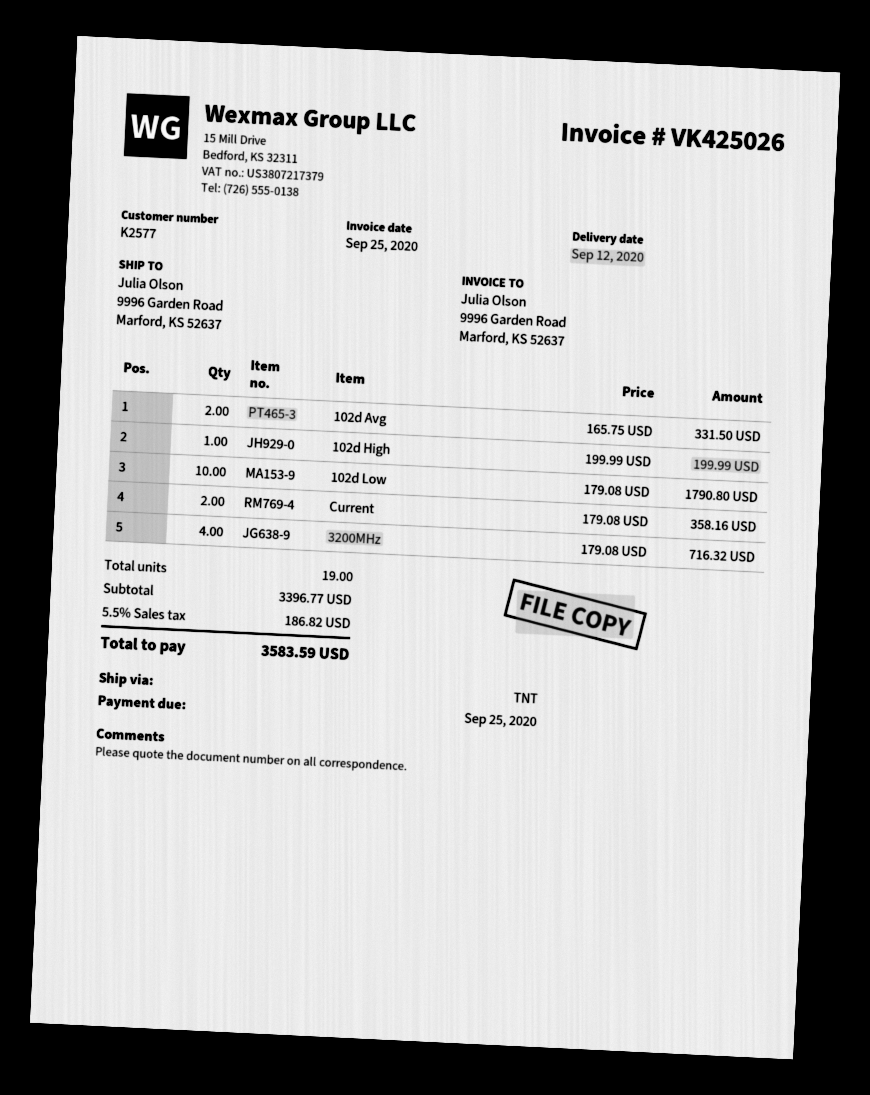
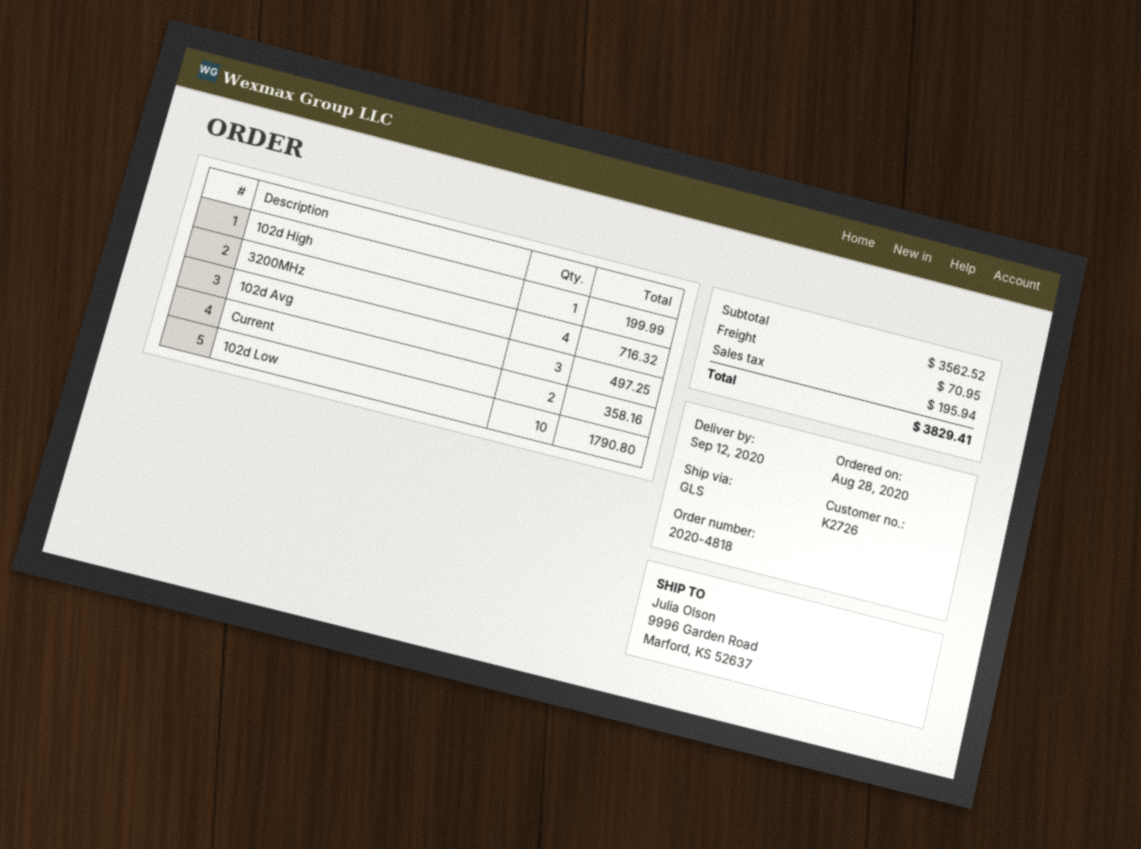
customer number: K2577 -> K2726
shipping method: TNT -> GLS
102d Avg: 2 for 331.50 -> 3 for 497.25
subtotal: 3396.77 -> 3562.52
shipping: none -> 70.95
tax: 186.82 -> 195.94
total: 3583.59 -> 3829.41

